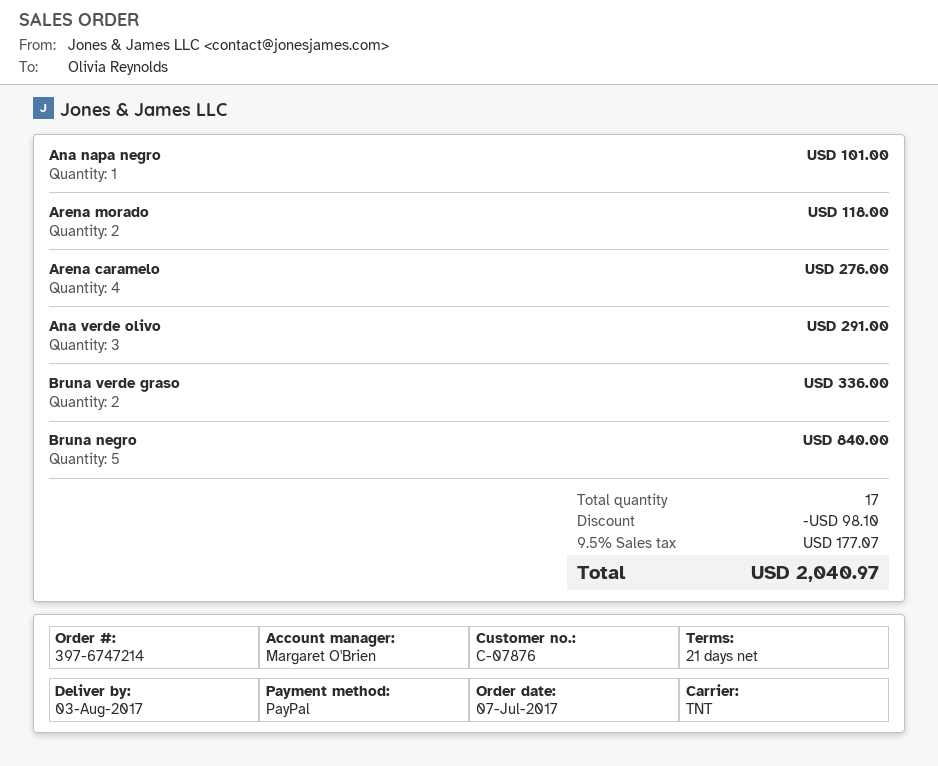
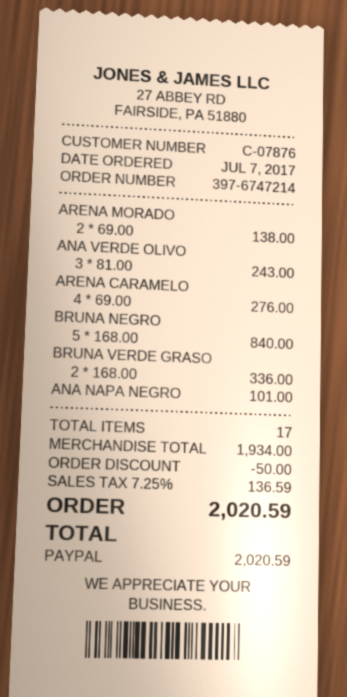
Arena morado: 2 for 118.00 -> 2 for 138.00
Ana verde olivo: 3 for 291.00 -> 3 for 243.00
discount: 98.10 -> 50.00
tax: 9.5% = 177.07 -> 7.25% = 136.59
total: 2040.97 -> 2020.59

